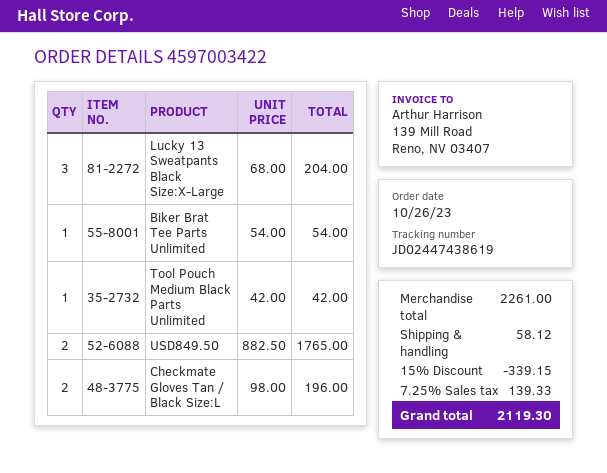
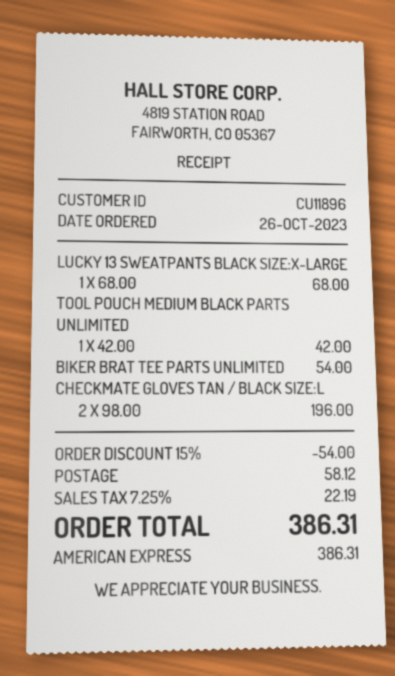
Lucky 13 Sweatpants Black Size:X-Large: 3 x 68.00 = 204.00 -> 1 x 68.00 = 68.00
USD849.50: 2 x 882.50 = 1765.00 -> none
discount: 15% = 339.15 -> 15% = 54.00
tax: 7.25% = 139.33 -> 7.25% = 22.19
total: 2119.30 -> 386.31

